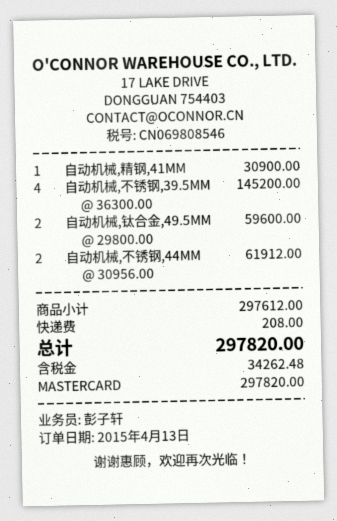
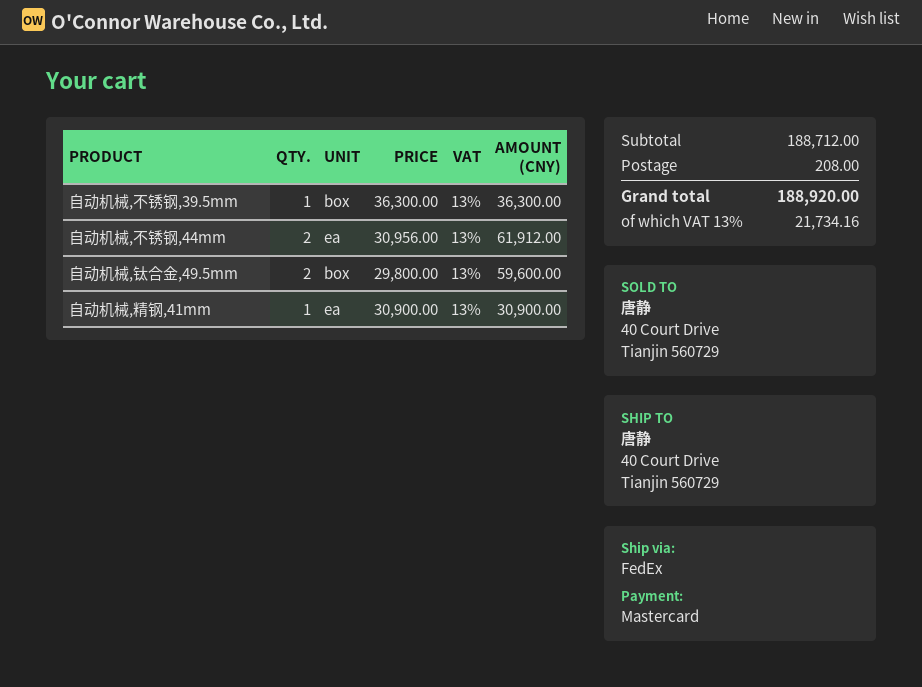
自动机械,不锈钢,39.5MM: 4 x 36300.00 = 145200.00 -> 1 x 36300.00 = 36300.00
subtotal: 297612.00 -> 188712.00
tax: 34262.48 -> 21734.16
total: 297820.00 -> 188920.00

